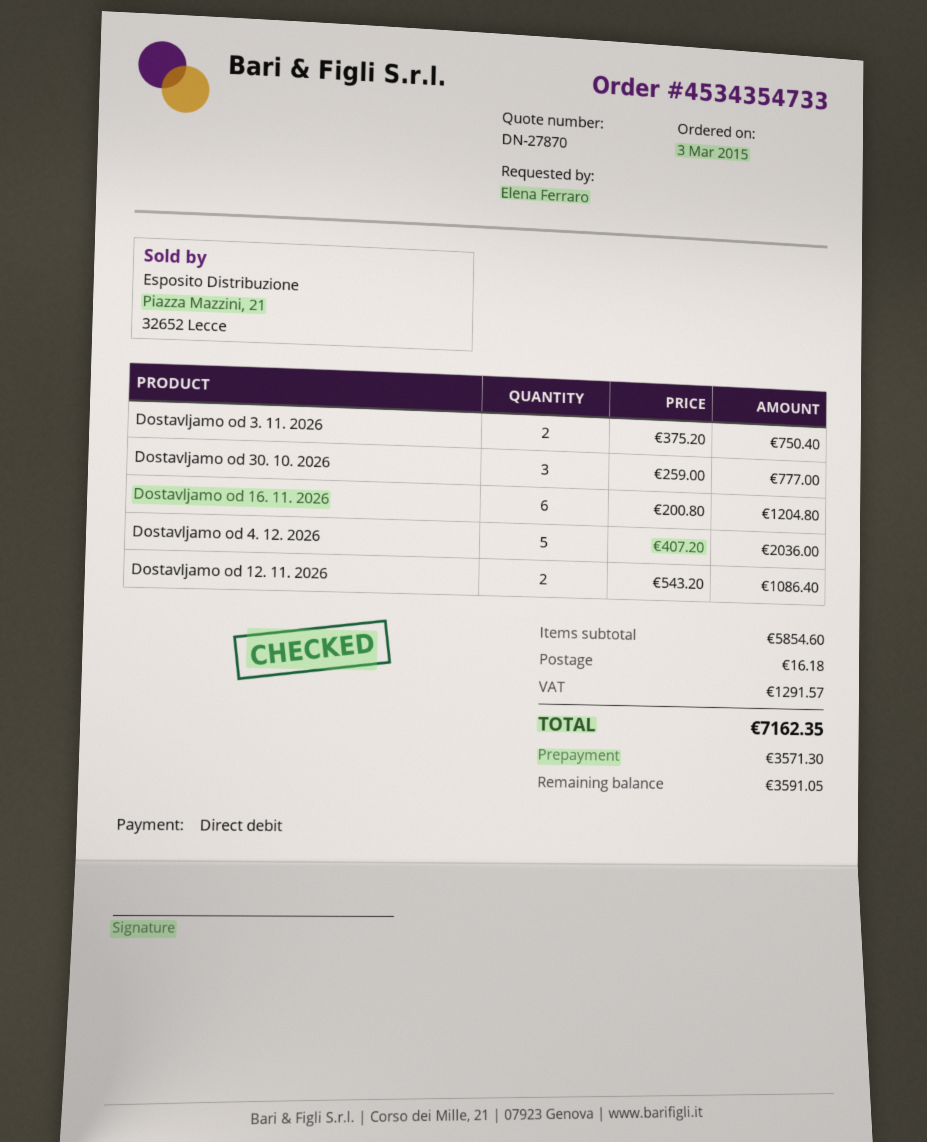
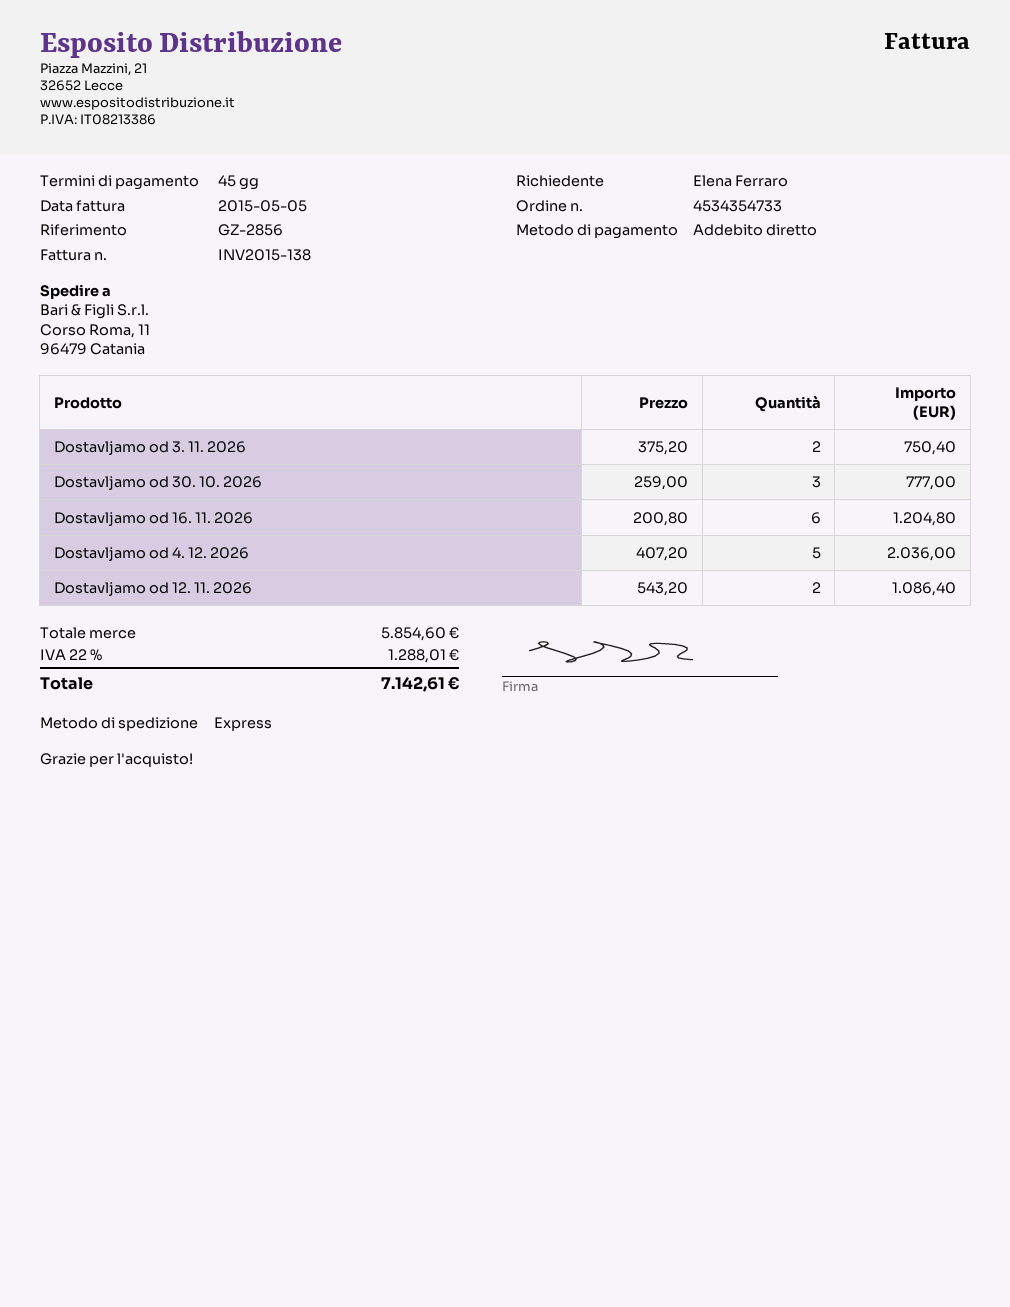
shipping: 16.18 -> none
tax: 1291.57 -> 1288.01
total: 7162.35 -> 7142.61

